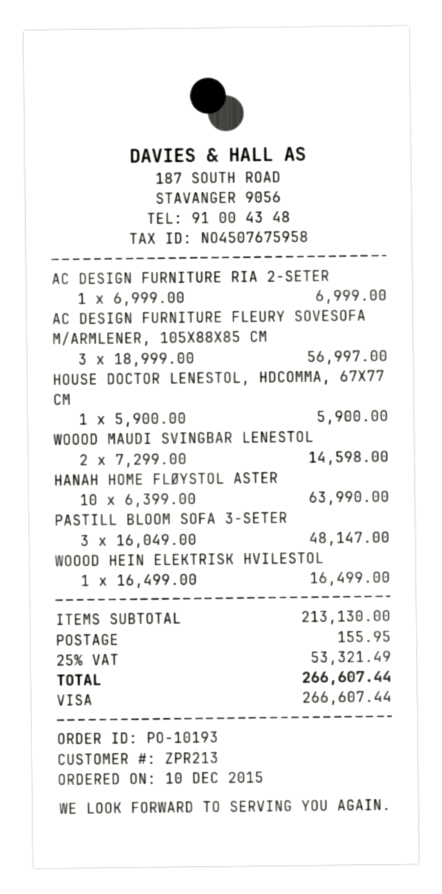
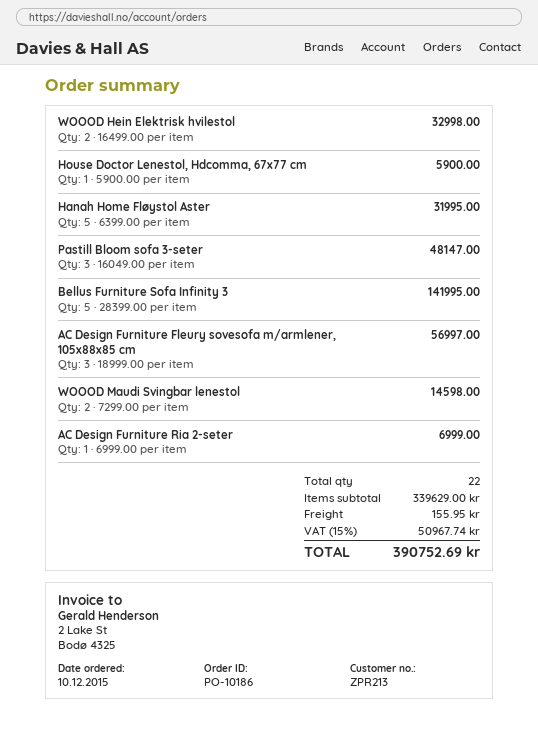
order number: PO-10193 -> PO-10186
HANAH HOME FLØYSTOL ASTER: 10 x 6399.00 = 63990.00 -> 5 x 6399.00 = 31995.00
WOOOD HEIN ELEKTRISK HVILESTOL: 1 x 16499.00 = 16499.00 -> 2 x 16499.00 = 32998.00
Bellus Furniture Sofa Infinity 3: none -> 5 x 28399.00 = 141995.00
subtotal: 213130.00 -> 339629.00
tax: 25% = 53321.49 -> 15% = 50967.74
total: 266607.44 -> 390752.69

